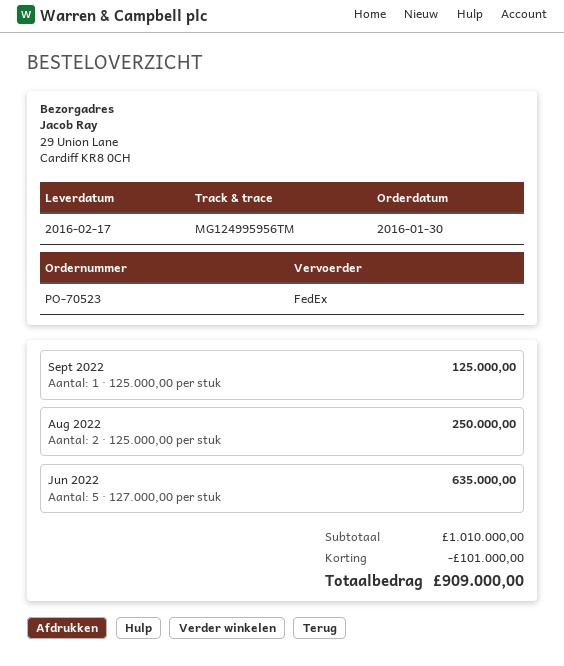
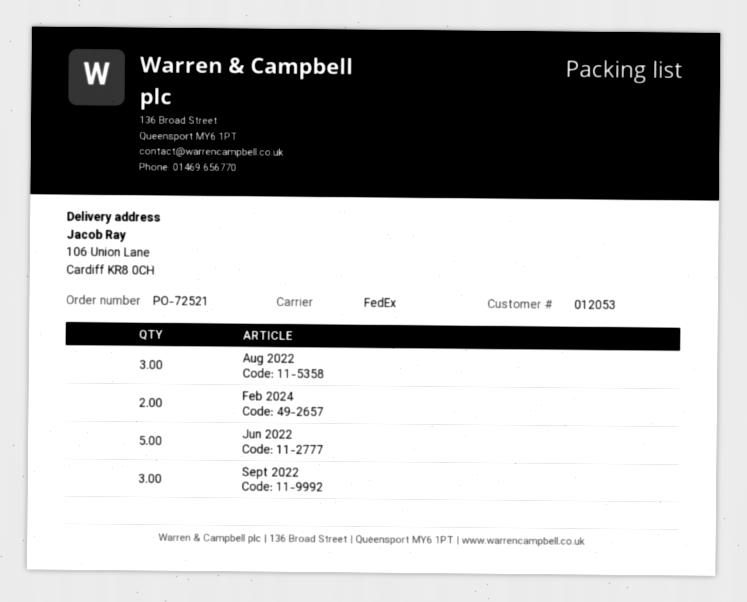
order number: PO-70523 -> PO-72521
ship to: 29 Union Lane, Cardiff KR8 0CH -> 106 Union Lane, Cardiff KR8 0CH
Sept 2022: 1 -> 3
Aug 2022: 2 -> 3
Feb 2024: none -> 2

